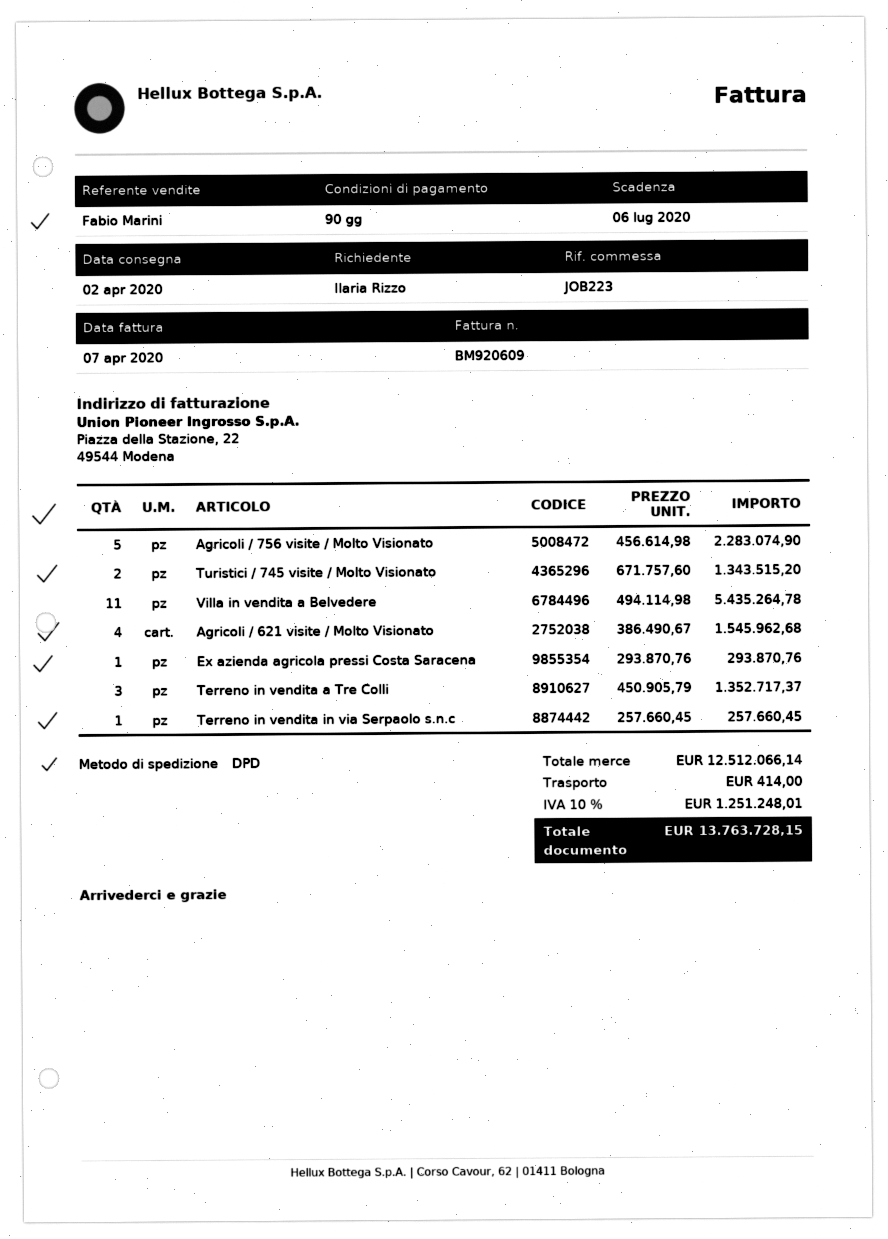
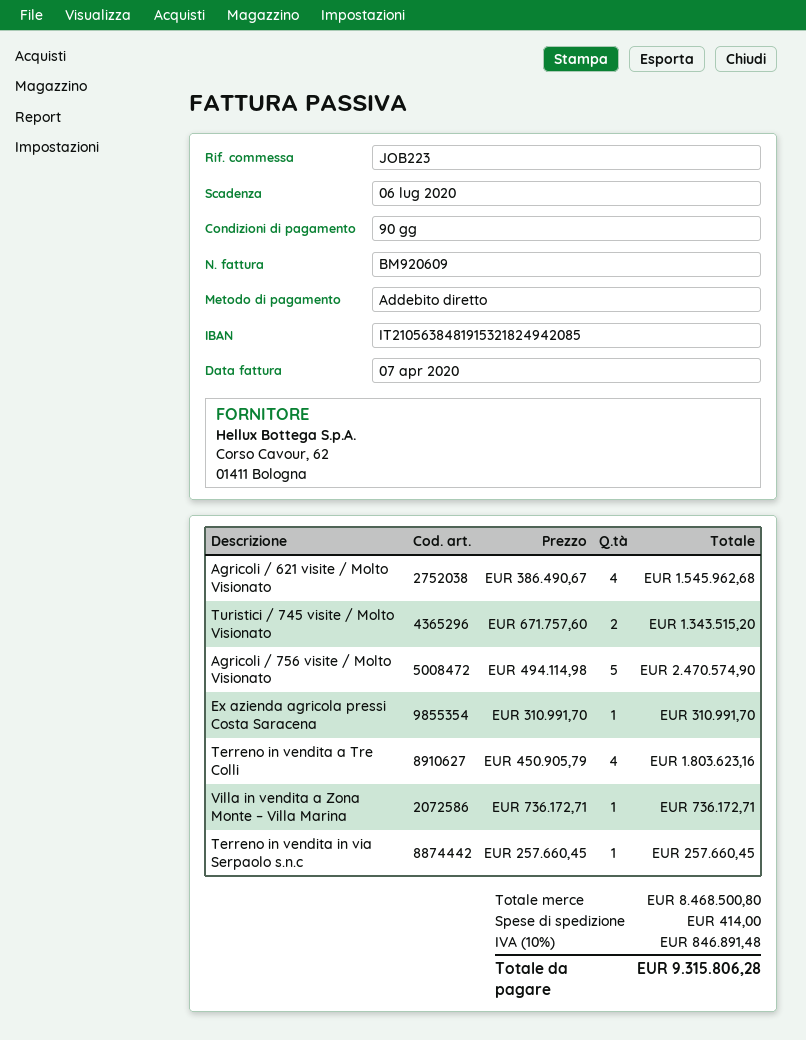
Agricoli / 756 visite / Molto Visionato: 5 x 456614.98 = 2283074.90 -> 5 x 494114.98 = 2470574.90
Villa in vendita a Belvedere: 11 x 494114.98 = 5435264.78 -> none
Ex azienda agricola pressi Costa Saracena: 1 x 293870.76 = 293870.76 -> 1 x 310991.70 = 310991.70
Terreno in vendita a Tre Colli: 3 x 450905.79 = 1352717.37 -> 4 x 450905.79 = 1803623.16
Villa in vendita a Zona Monte – Villa Marina: none -> 1 x 736172.71 = 736172.71
subtotal: 12512066.14 -> 8468500.80
tax: 10% = 1251248.01 -> 10% = 846891.48
total: 13763728.15 -> 9315806.28

